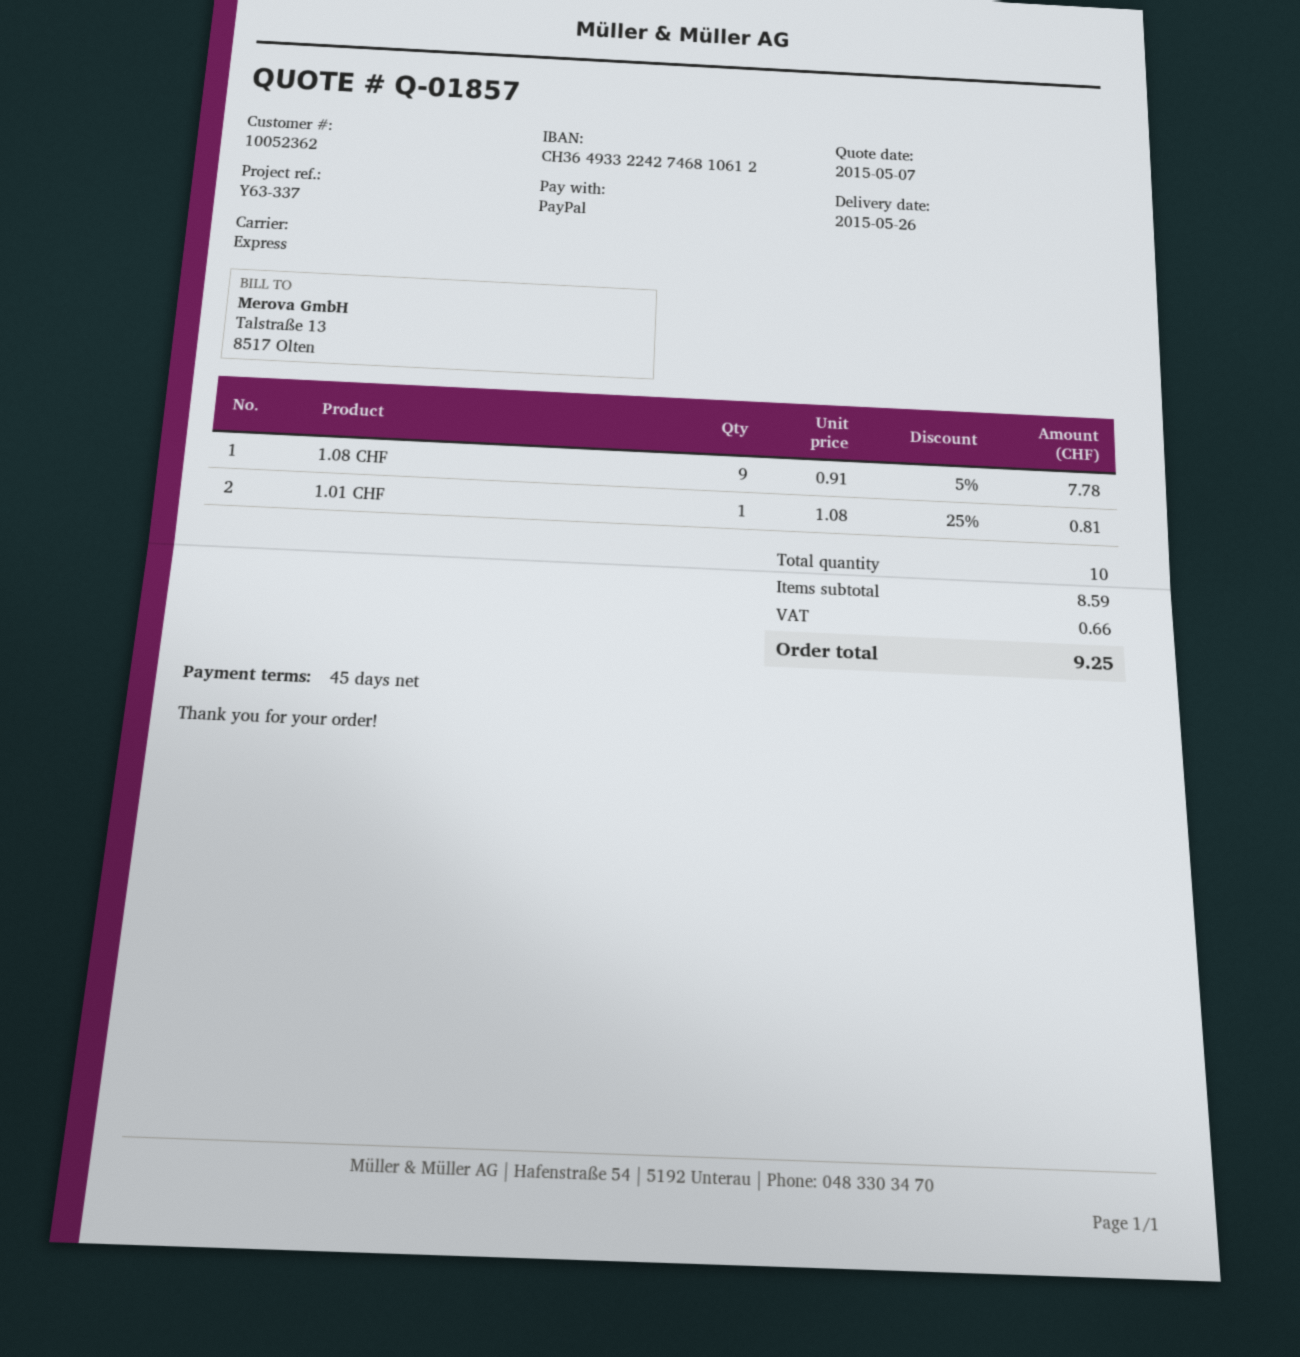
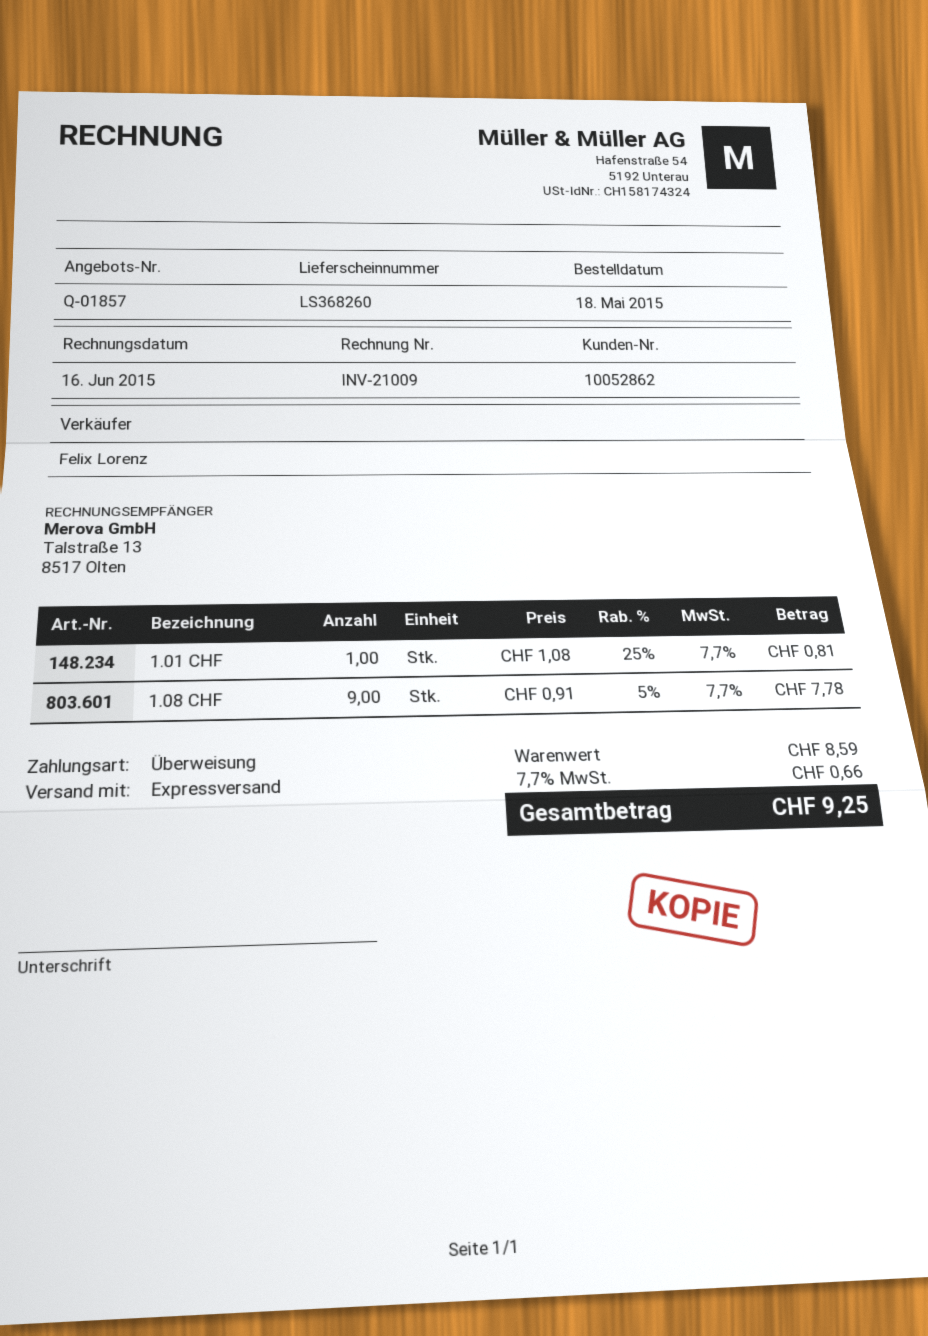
customer number: 10052362 -> 10052862
payment method: PayPal -> bank transfer

